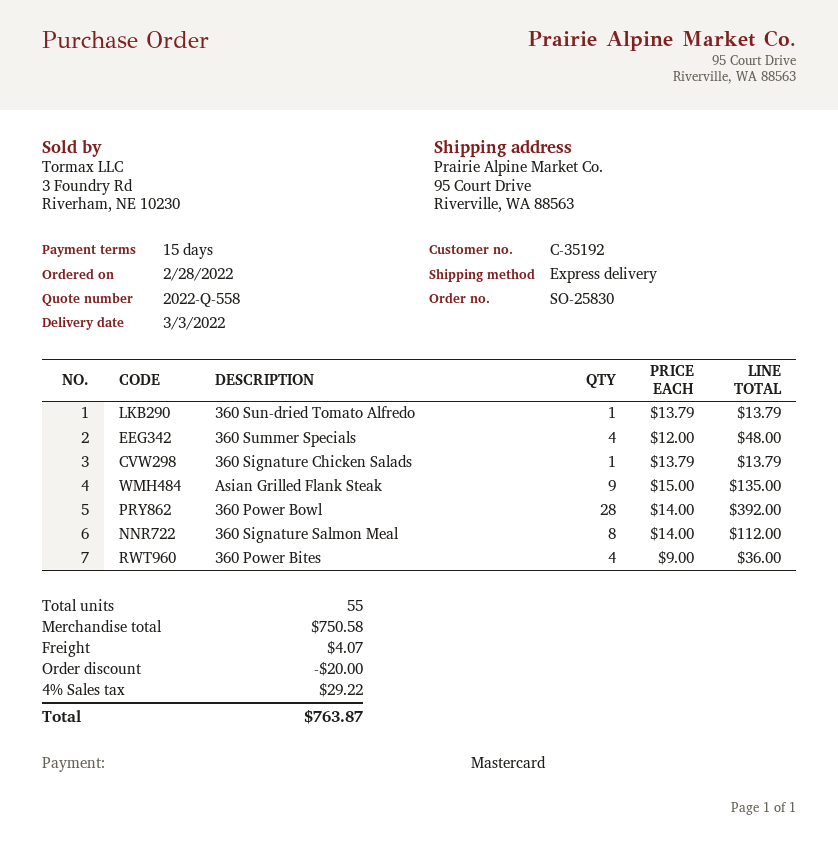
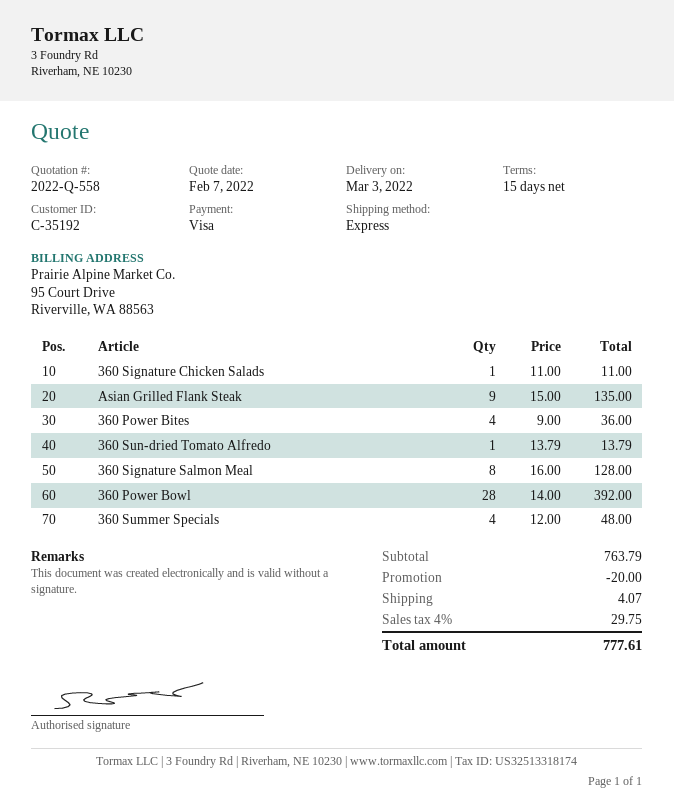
payment method: Mastercard -> Visa
360 Signature Chicken Salads: 1 x 13.79 = 13.79 -> 1 x 11.00 = 11.00
360 Signature Salmon Meal: 8 x 14.00 = 112.00 -> 8 x 16.00 = 128.00
subtotal: 750.58 -> 763.79
tax: 4% = 29.22 -> 4% = 29.75
total: 763.87 -> 777.61

